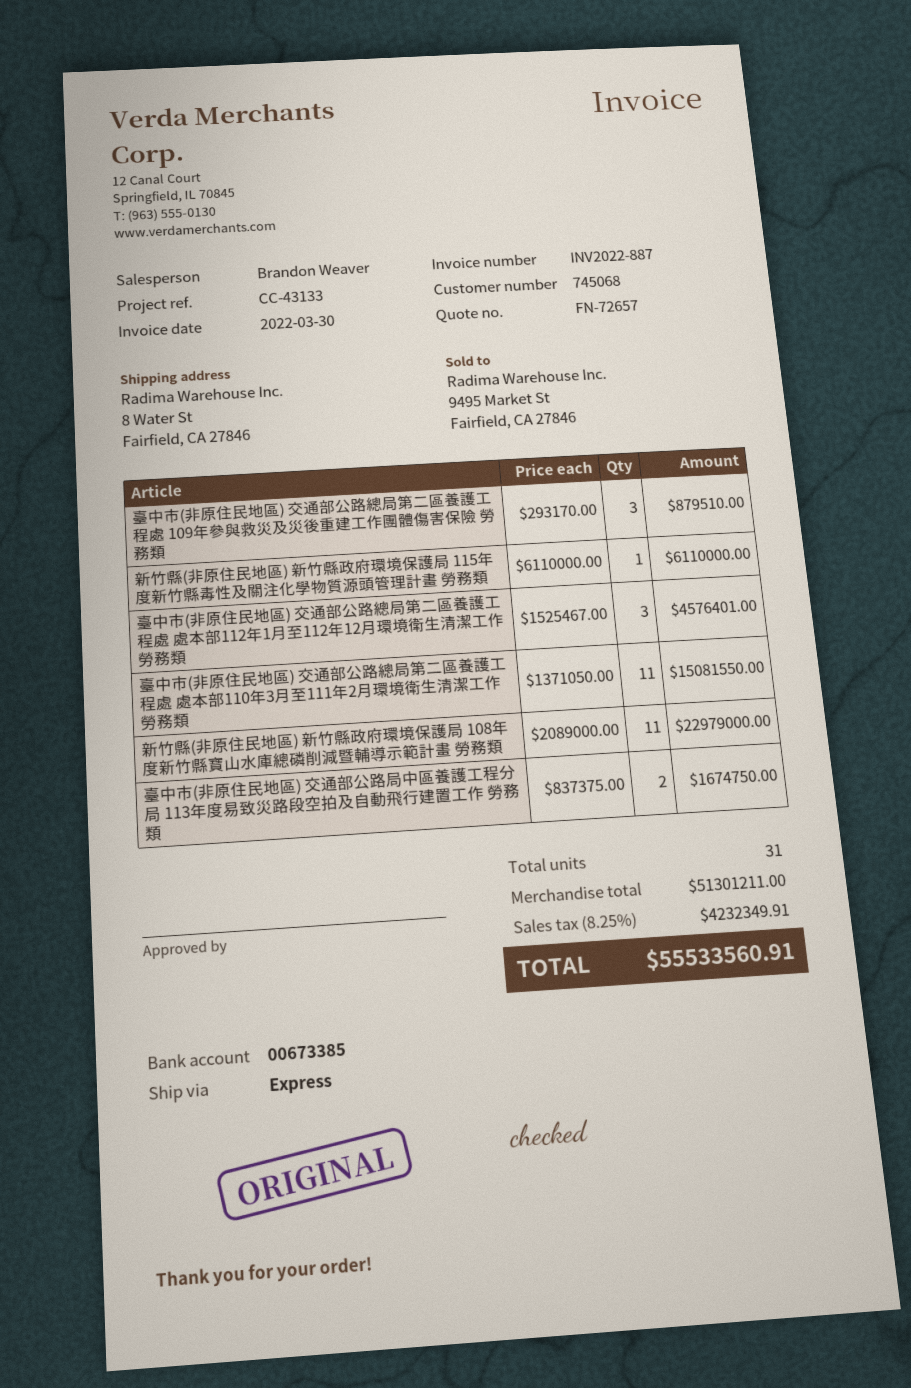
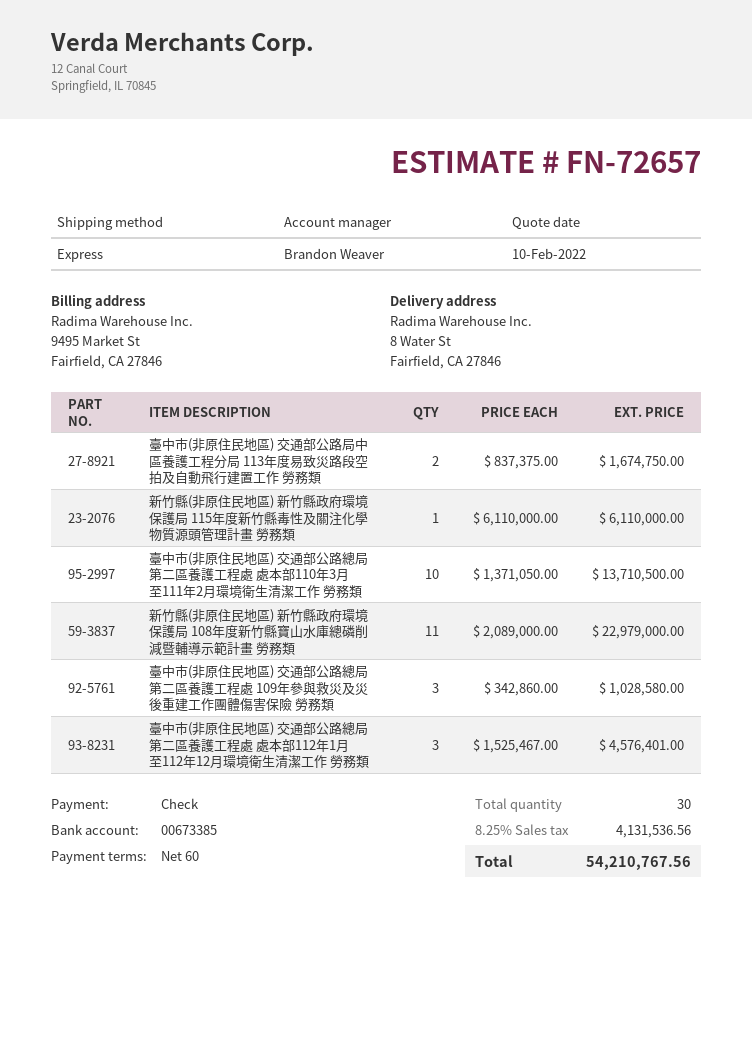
臺中市(非原住民地區) 交通部公路總局第二區養護工程處 109年參與救災及災後重建工作團體傷害保險 勞務類: 3 x 293170.00 = 879510.00 -> 3 x 342860.00 = 1028580.00
臺中市(非原住民地區) 交通部公路總局第二區養護工程處 處本部110年3月至111年2月環境衛生清潔工作 勞務類: 11 x 1371050.00 = 15081550.00 -> 10 x 1371050.00 = 13710500.00
total quantity: 31 -> 30
tax: 8.25% = 4232349.91 -> 8.25% = 4131536.56
total: 55533560.91 -> 54210767.56

